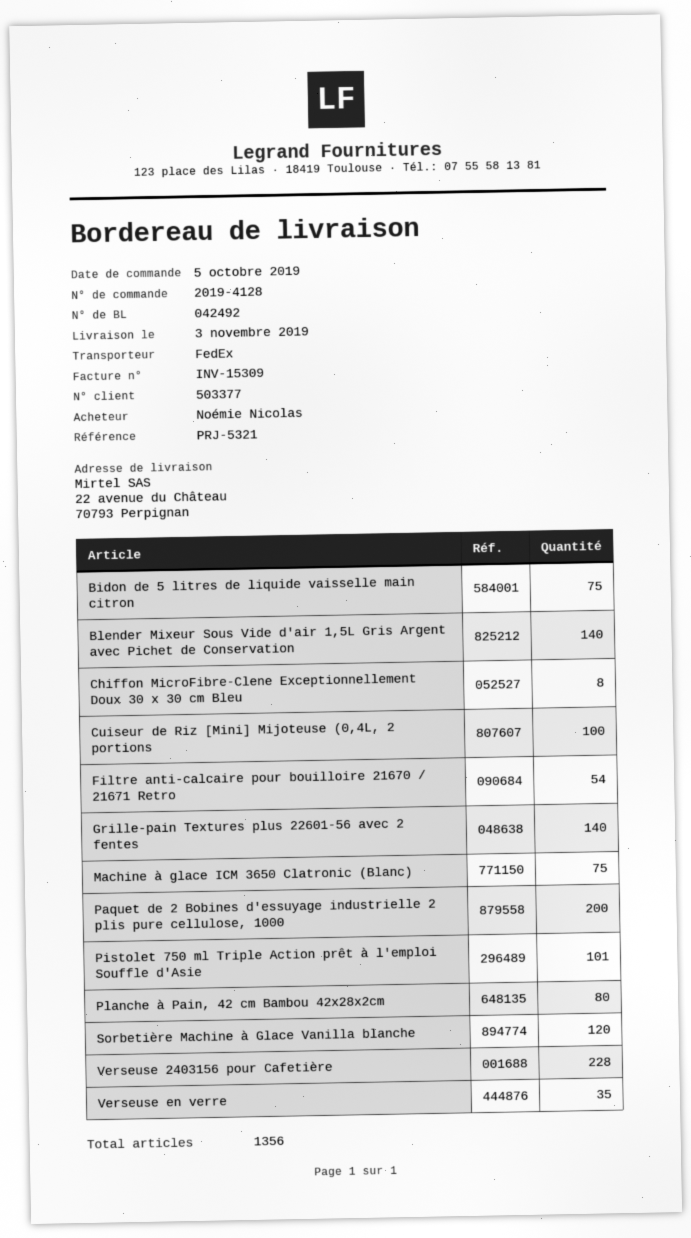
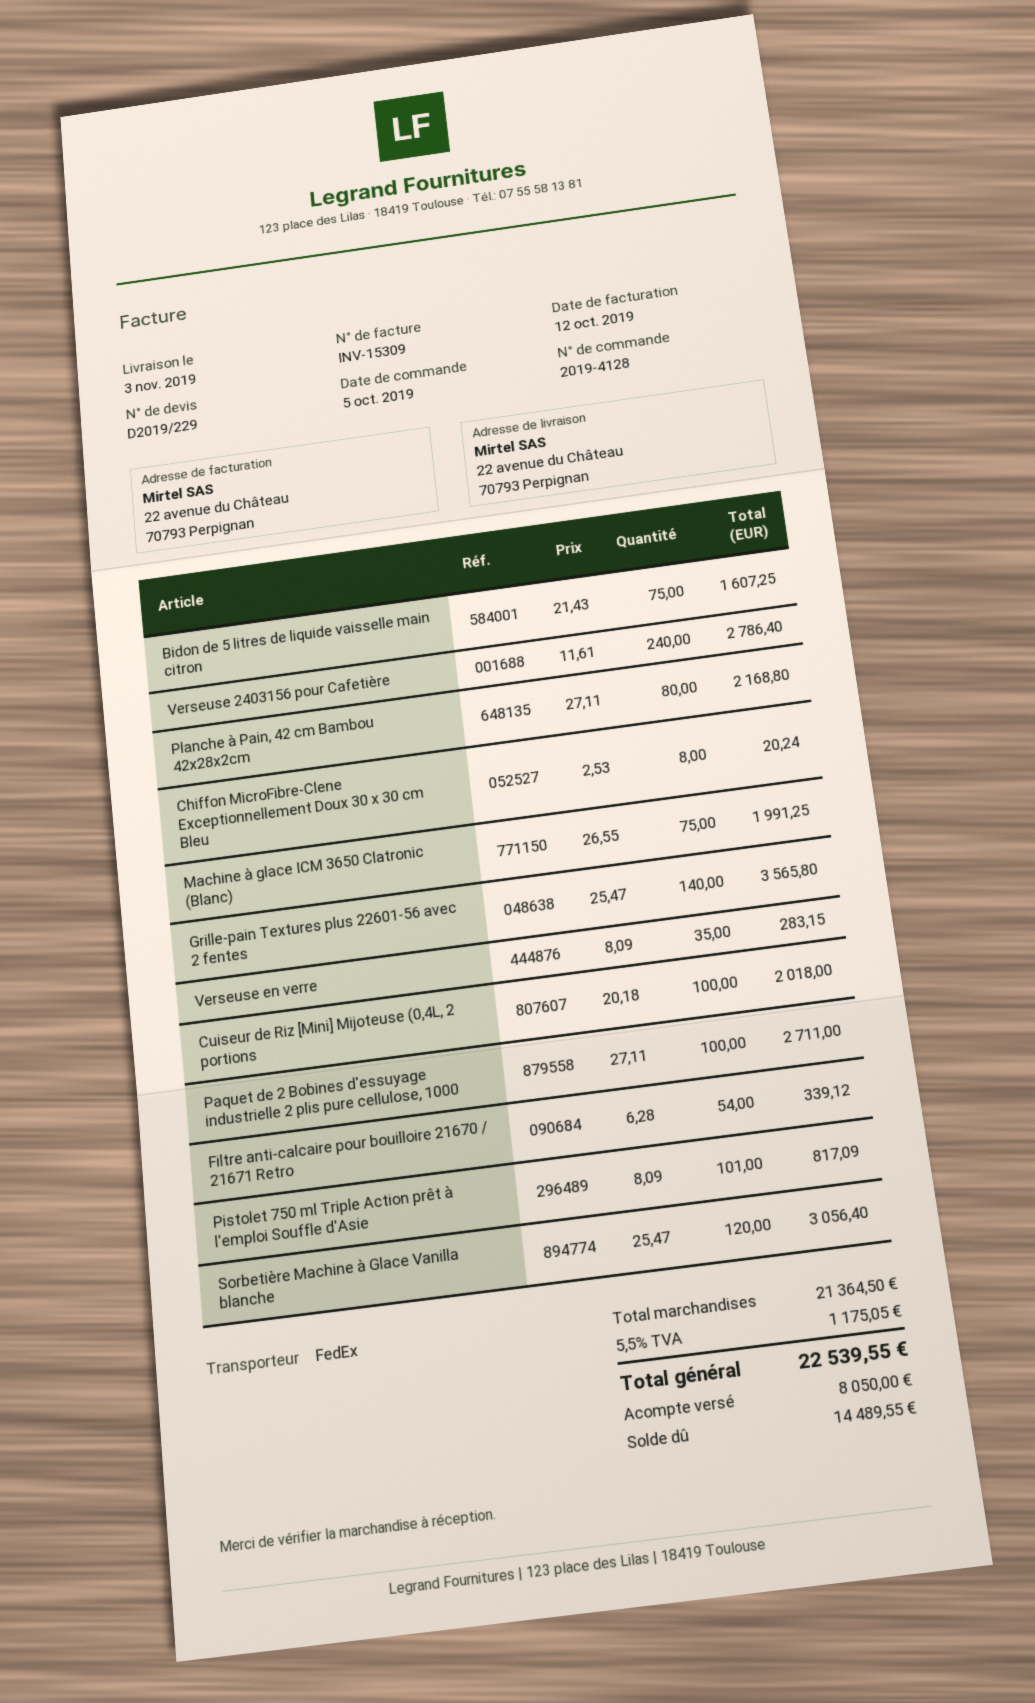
Blender Mixeur Sous Vide d'air 1,5L Gris Argent avec Pichet de Conservation: 140 -> none
Paquet de 2 Bobines d'essuyage industrielle 2 plis pure cellulose, 1000: 200 -> 100
Verseuse 2403156 pour Cafetière: 228 -> 240

